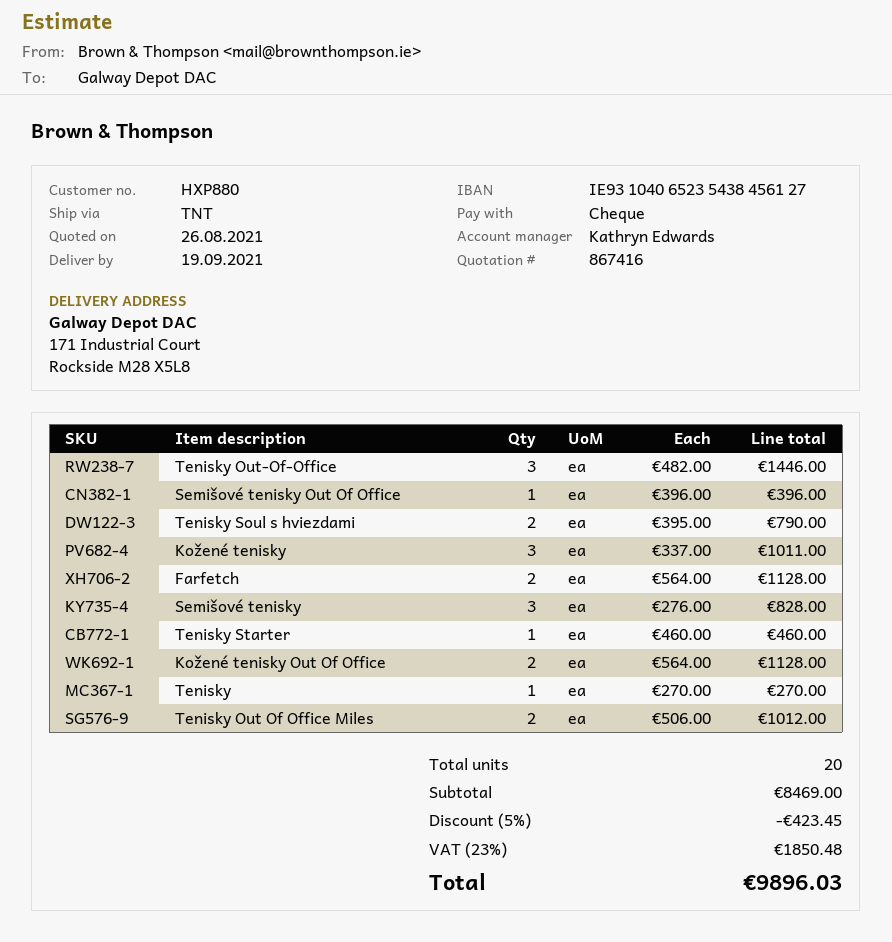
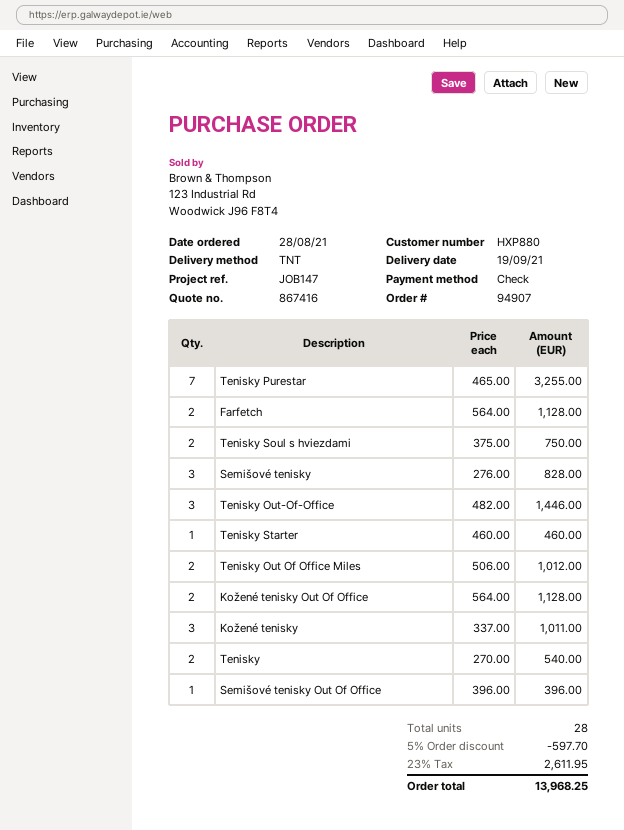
Tenisky Soul s hviezdami: 2 x 395.00 = 790.00 -> 2 x 375.00 = 750.00
Tenisky: 1 x 270.00 = 270.00 -> 2 x 270.00 = 540.00
Tenisky Purestar: none -> 7 x 465.00 = 3255.00
total quantity: 20 -> 28
discount: 5% = 423.45 -> 5% = 597.70
tax: 23% = 1850.48 -> 23% = 2611.95
total: 9896.03 -> 13968.25

